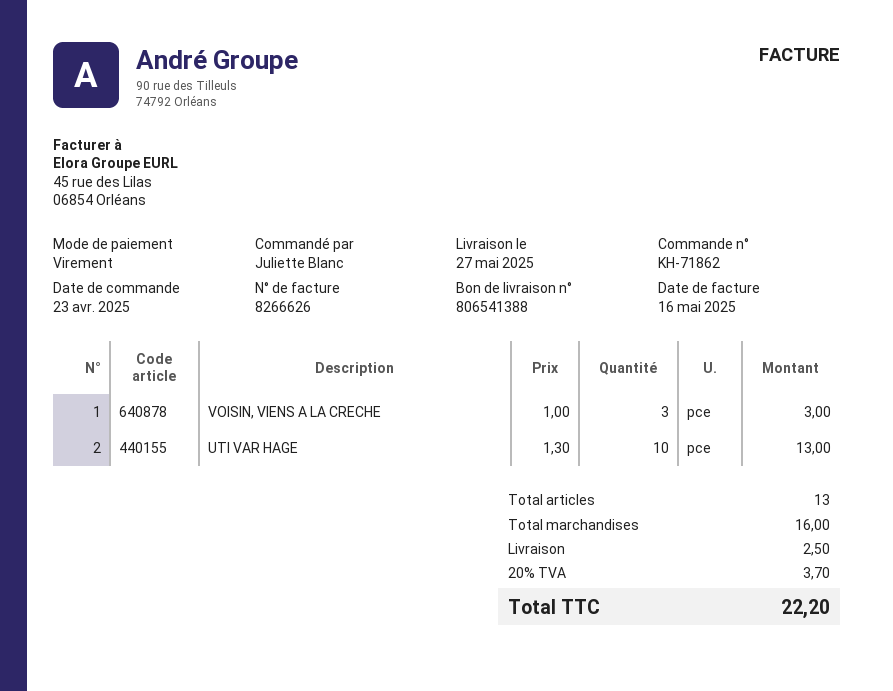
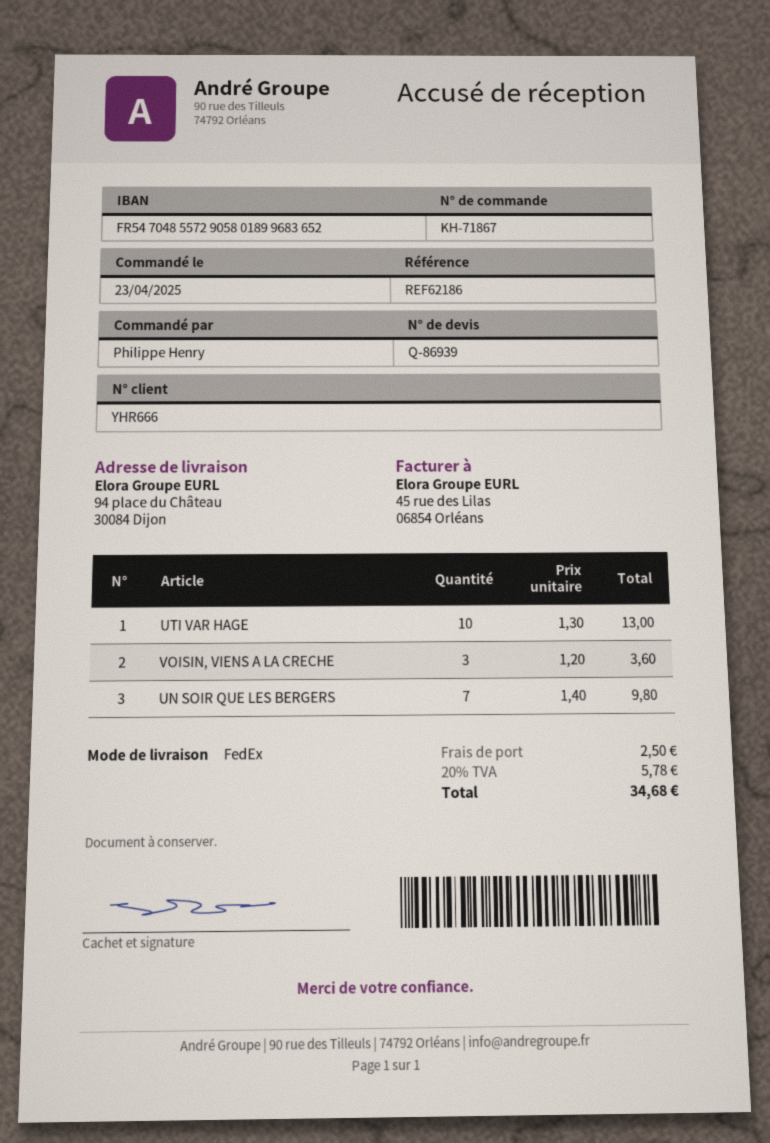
order number: KH-71862 -> KH-71867
ordered by: Juliette Blanc -> Philippe Henry
VOISIN, VIENS A LA CRECHE: 3 x 1.00 = 3.00 -> 3 x 1.20 = 3.60
UN SOIR QUE LES BERGERS: none -> 7 x 1.40 = 9.80
tax: 20% = 3.70 -> 20% = 5.78
total: 22.20 -> 34.68

